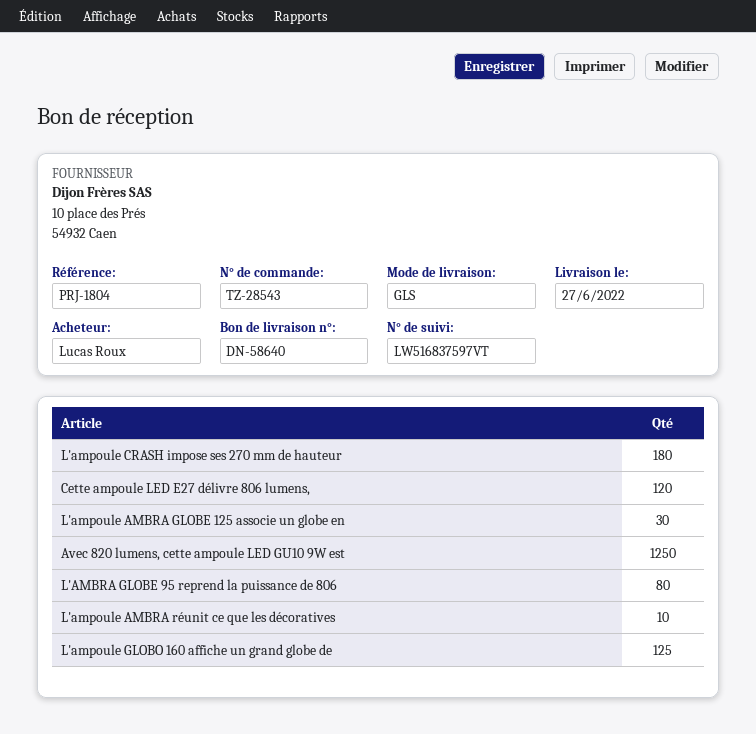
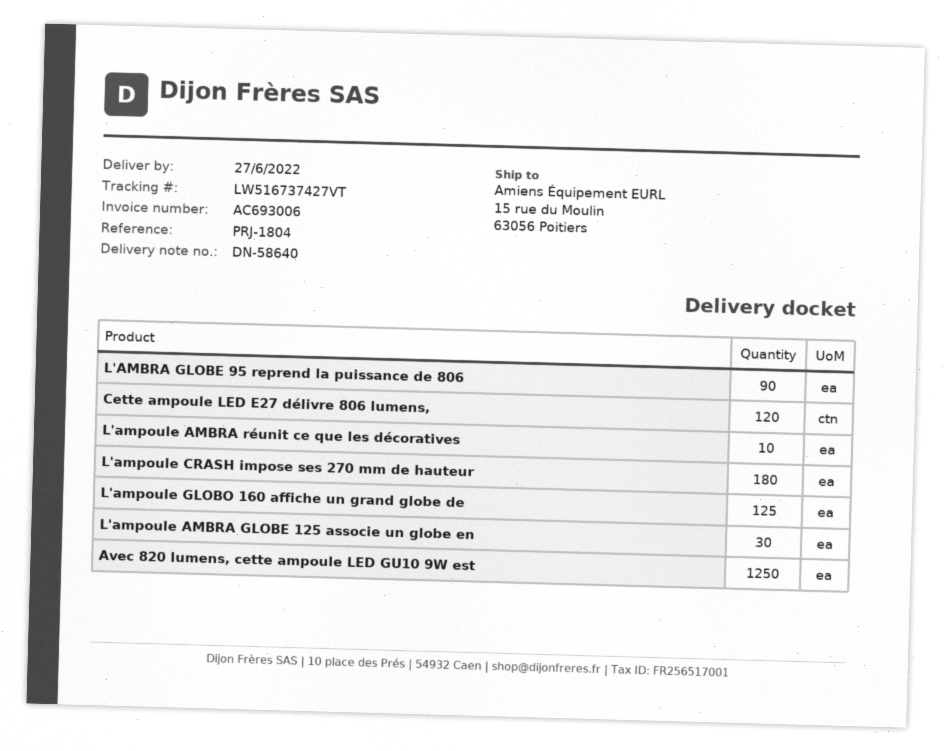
tracking number: LW516837597VT -> LW516737427VT
L'AMBRA GLOBE 95 reprend la puissance de 806: 80 -> 90

